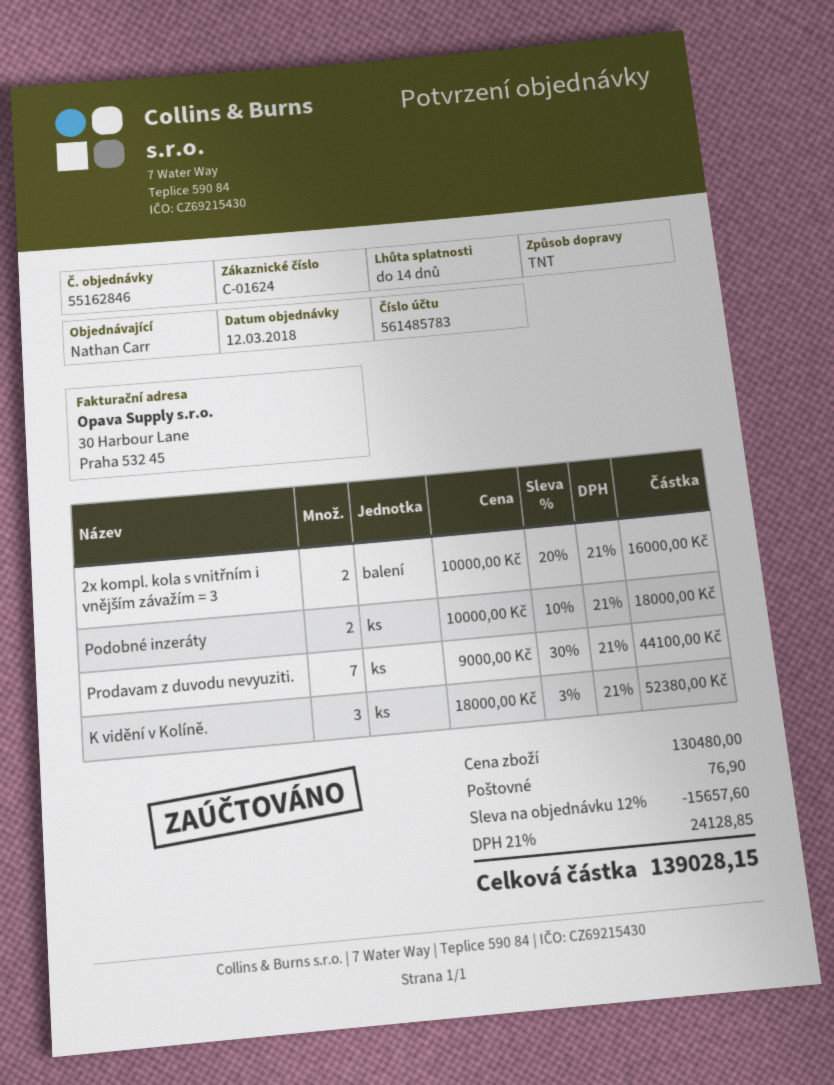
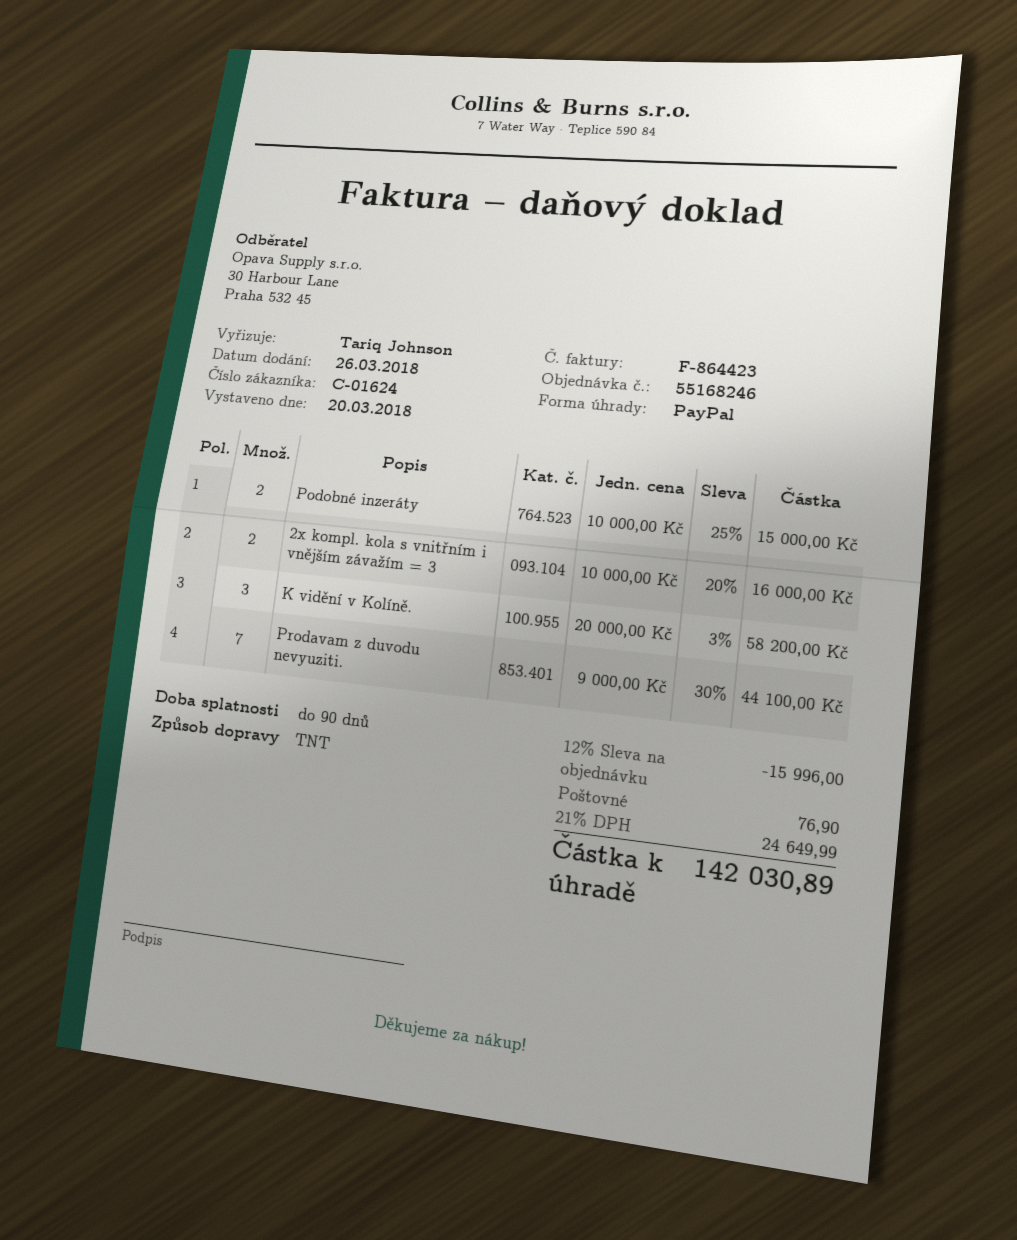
order number: 55162846 -> 55168246
payment terms: 14 days -> 90 days
Podobné inzeráty: 2 x 10000.00 - 10% = 18000.00 -> 2 x 10000.00 - 25% = 15000.00
K vidění v Kolíně.: 3 x 18000.00 - 3% = 52380.00 -> 3 x 20000.00 - 3% = 58200.00
discount: 12% = 15657.60 -> 12% = 15996.00
tax: 21% = 24128.85 -> 21% = 24649.99
total: 139028.15 -> 142030.89

